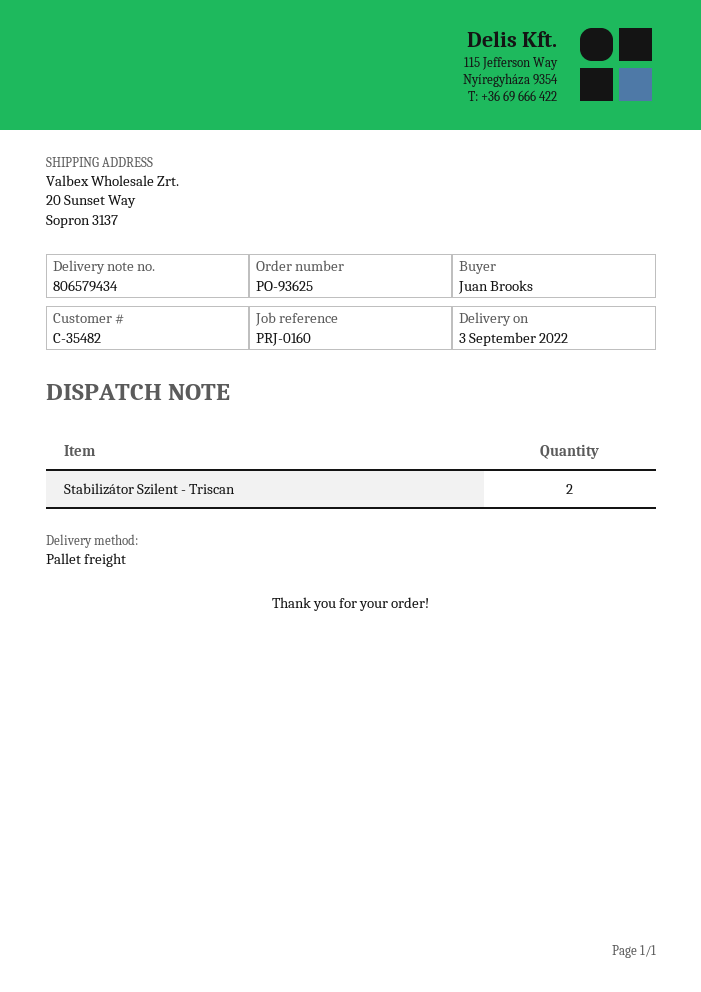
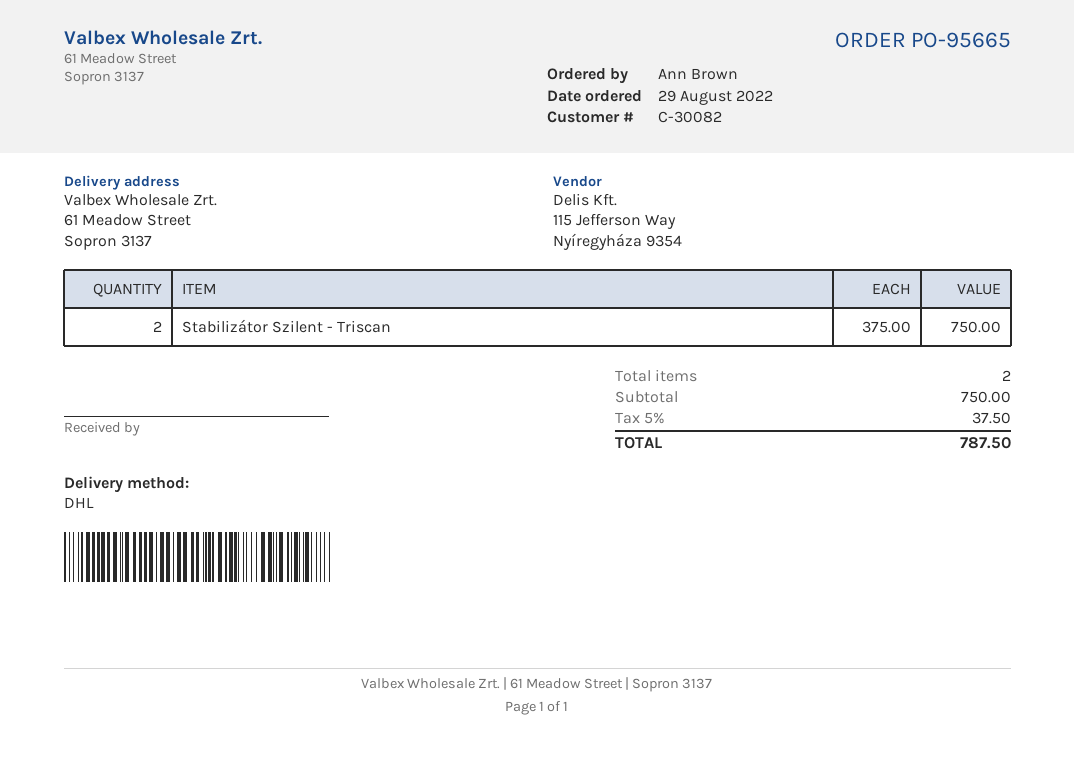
order number: PO-93625 -> PO-95665
customer number: C-35482 -> C-30082
ordered by: Juan Brooks -> Ann Brown
shipping method: pallet freight -> DHL
ship to: 20 Sunset Way, Sopron 3137 -> 61 Meadow Street, Sopron 3137

